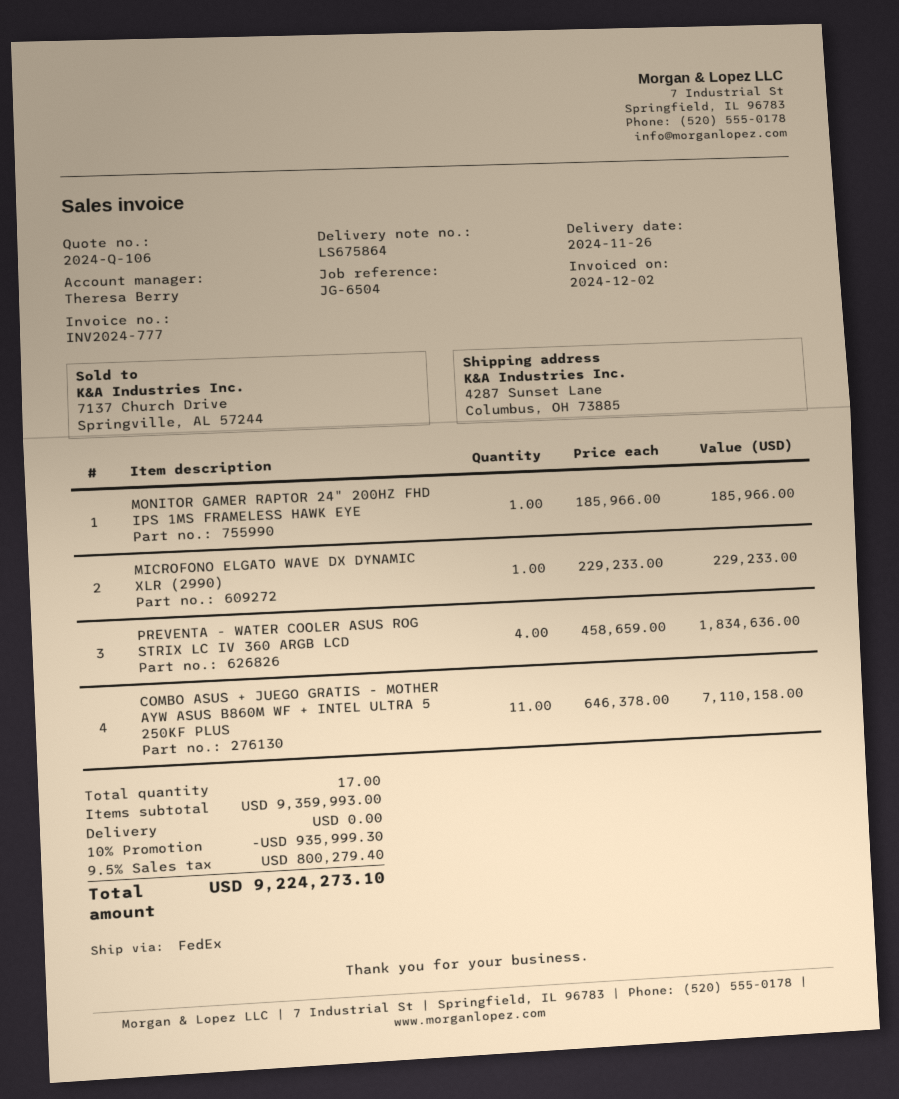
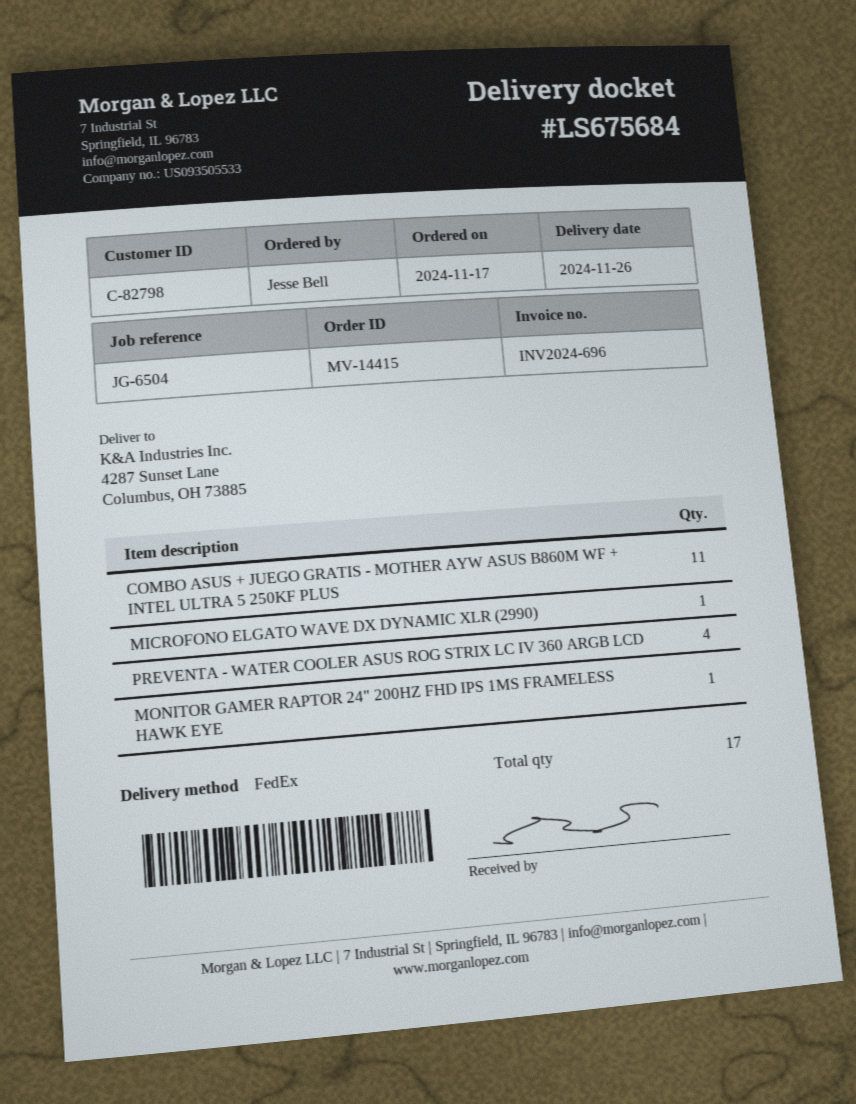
delivery note number: LS675864 -> LS675684
invoice number: INV2024-777 -> INV2024-696

